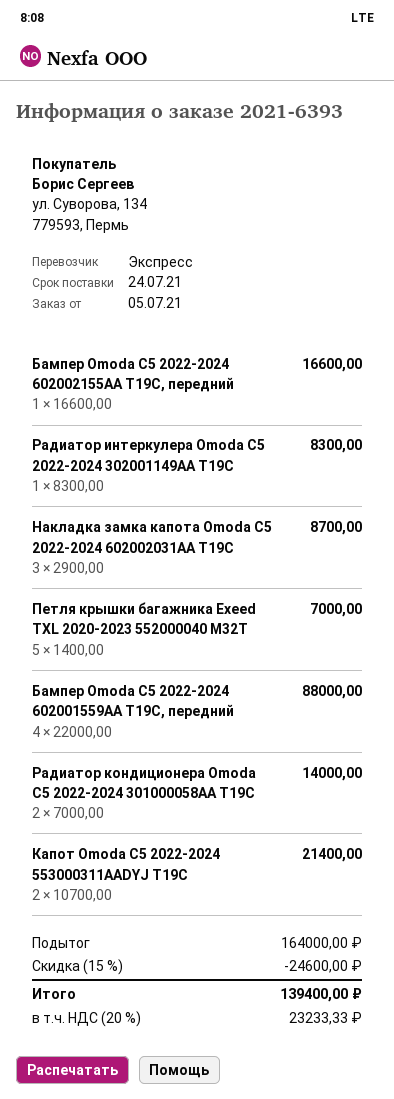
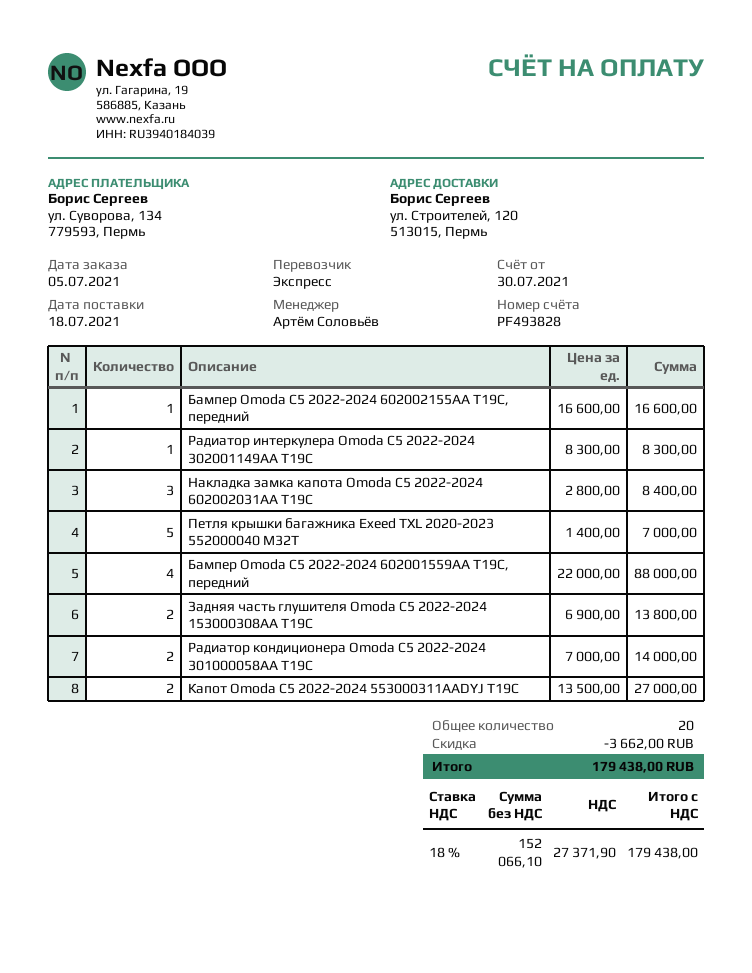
delivery date: 2021-07-24 -> 2021-07-18
Накладка замка капота Omoda C5 2022-2024 602002031AA T19C: 3 x 2900.00 = 8700.00 -> 3 x 2800.00 = 8400.00
Капот Omoda C5 2022-2024 553000311AADYJ T19C: 2 x 10700.00 = 21400.00 -> 2 x 13500.00 = 27000.00
Задняя часть глушителя Omoda C5 2022-2024 153000308AA T19C: none -> 2 x 6900.00 = 13800.00
discount: 24600.00 -> 3662.00
tax: 20% = 23233.33 -> 18% = 27371.90
total: 139400.00 -> 179438.00

